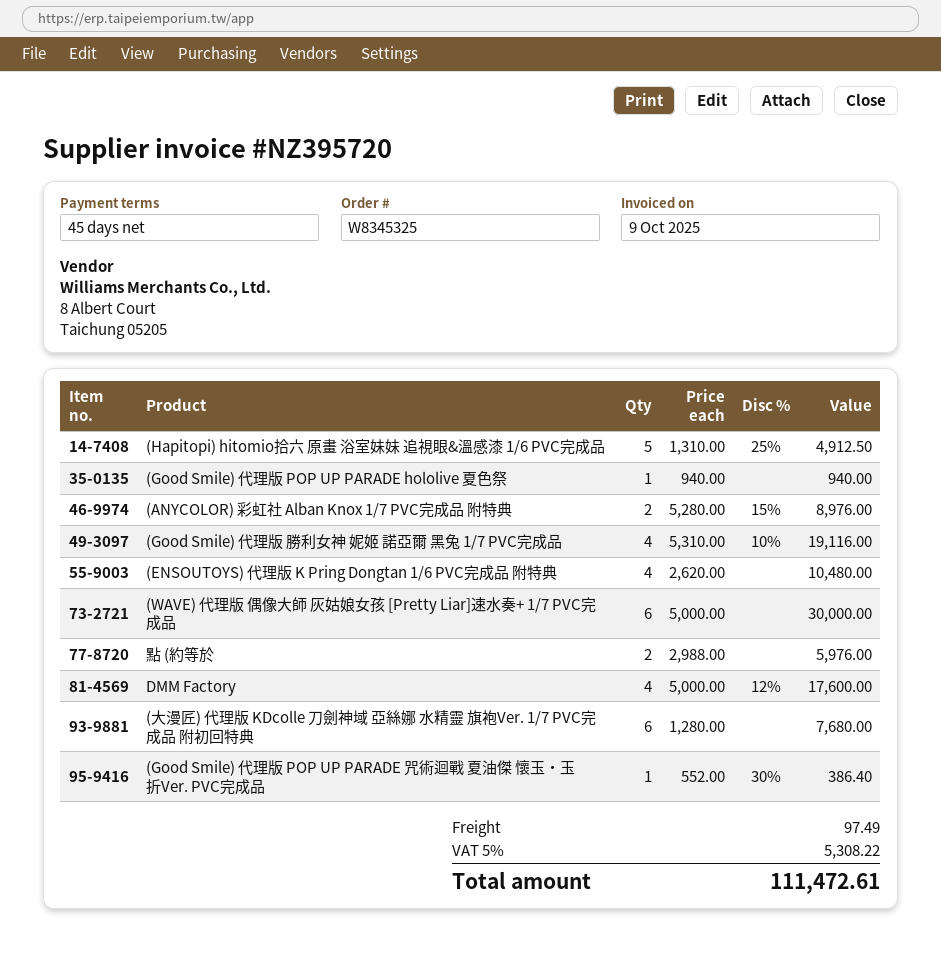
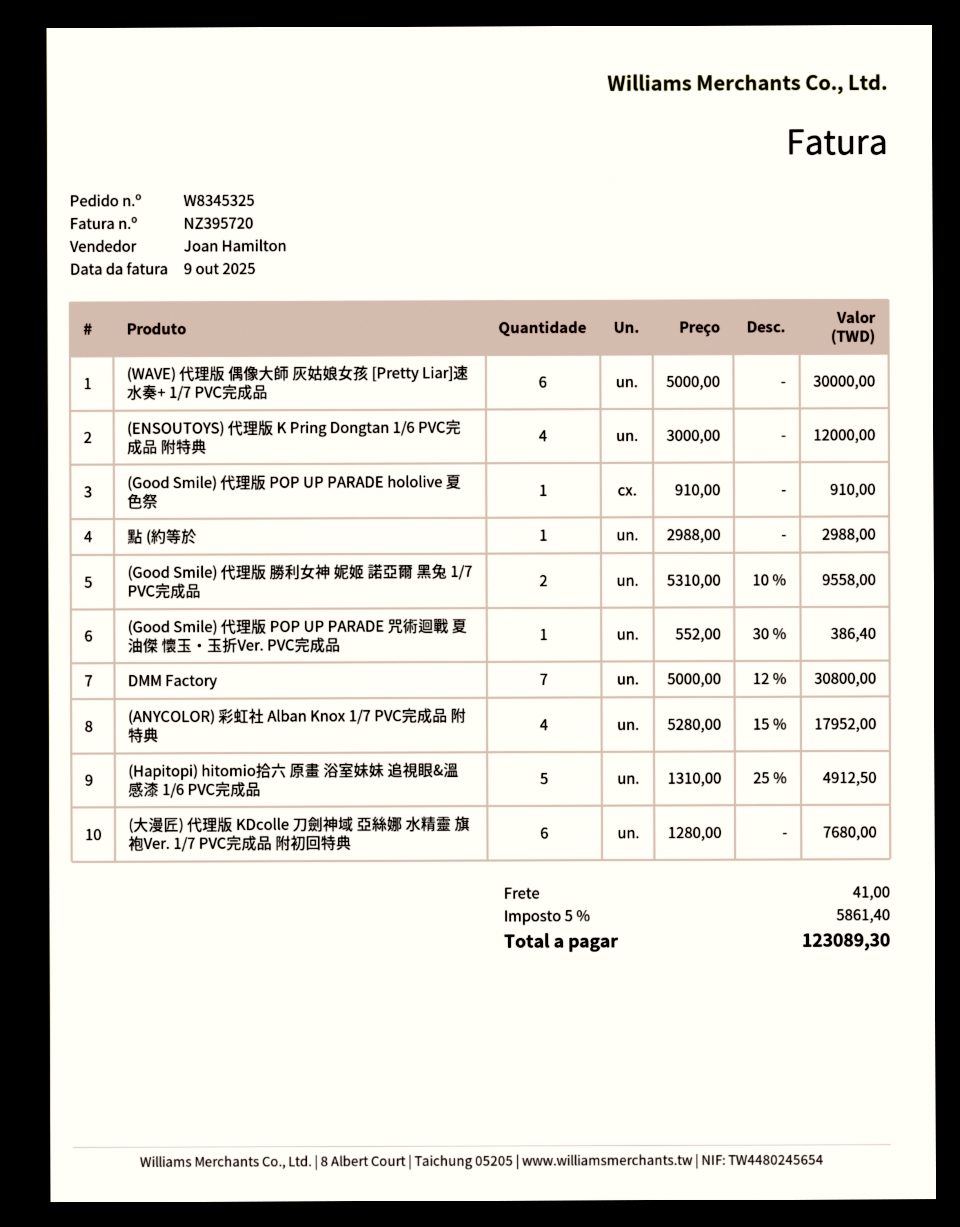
(Good Smile) 代理版 POP UP PARADE hololive 夏色祭: 1 x 940.00 = 940.00 -> 1 x 910.00 = 910.00
(ANYCOLOR) 彩虹社 Alban Knox 1/7 PVC完成品 附特典: 2 x 5280.00 - 15% = 8976.00 -> 4 x 5280.00 - 15% = 17952.00
(Good Smile) 代理版 勝利女神 妮姬 諾亞爾 黑兔 1/7 PVC完成品: 4 x 5310.00 - 10% = 19116.00 -> 2 x 5310.00 - 10% = 9558.00
(ENSOUTOYS) 代理版 K Pring Dongtan 1/6 PVC完成品 附特典: 4 x 2620.00 = 10480.00 -> 4 x 3000.00 = 12000.00
點 (約等於: 2 x 2988.00 = 5976.00 -> 1 x 2988.00 = 2988.00
DMM Factory: 4 x 5000.00 - 12% = 17600.00 -> 7 x 5000.00 - 12% = 30800.00
shipping: 97.49 -> 41.00
tax: 5% = 5308.22 -> 5% = 5861.40
total: 111472.61 -> 123089.30

